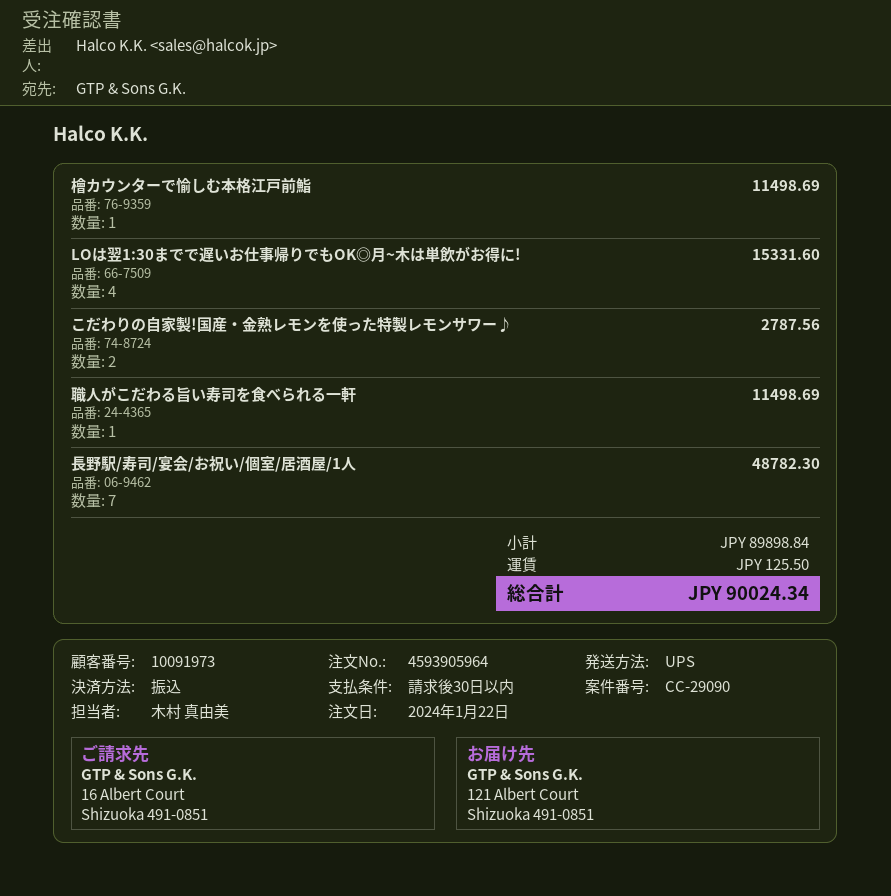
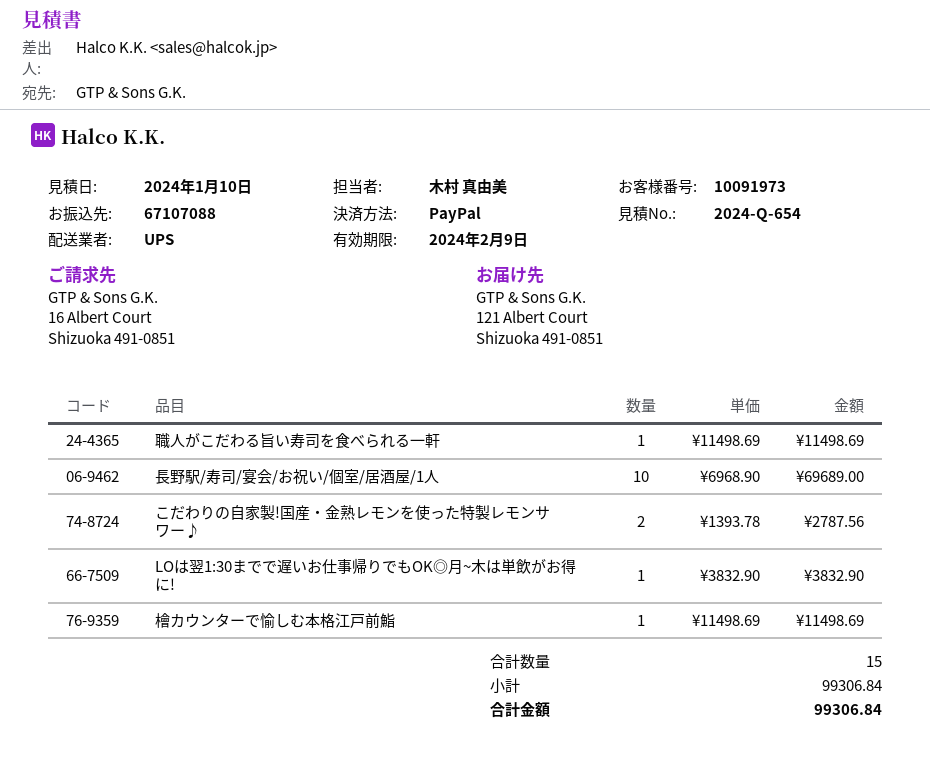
payment method: bank transfer -> PayPal
LOは翌1:30までで遅いお仕事帰りでもOK◎月~木は単飲がお得に!: 4 for 15331.60 -> 1 for 3832.90
長野駅/寿司/宴会/お祝い/個室/居酒屋/1人: 7 for 48782.30 -> 10 for 69689.00
subtotal: 89898.84 -> 99306.84
shipping: 125.50 -> none
total: 90024.34 -> 99306.84

